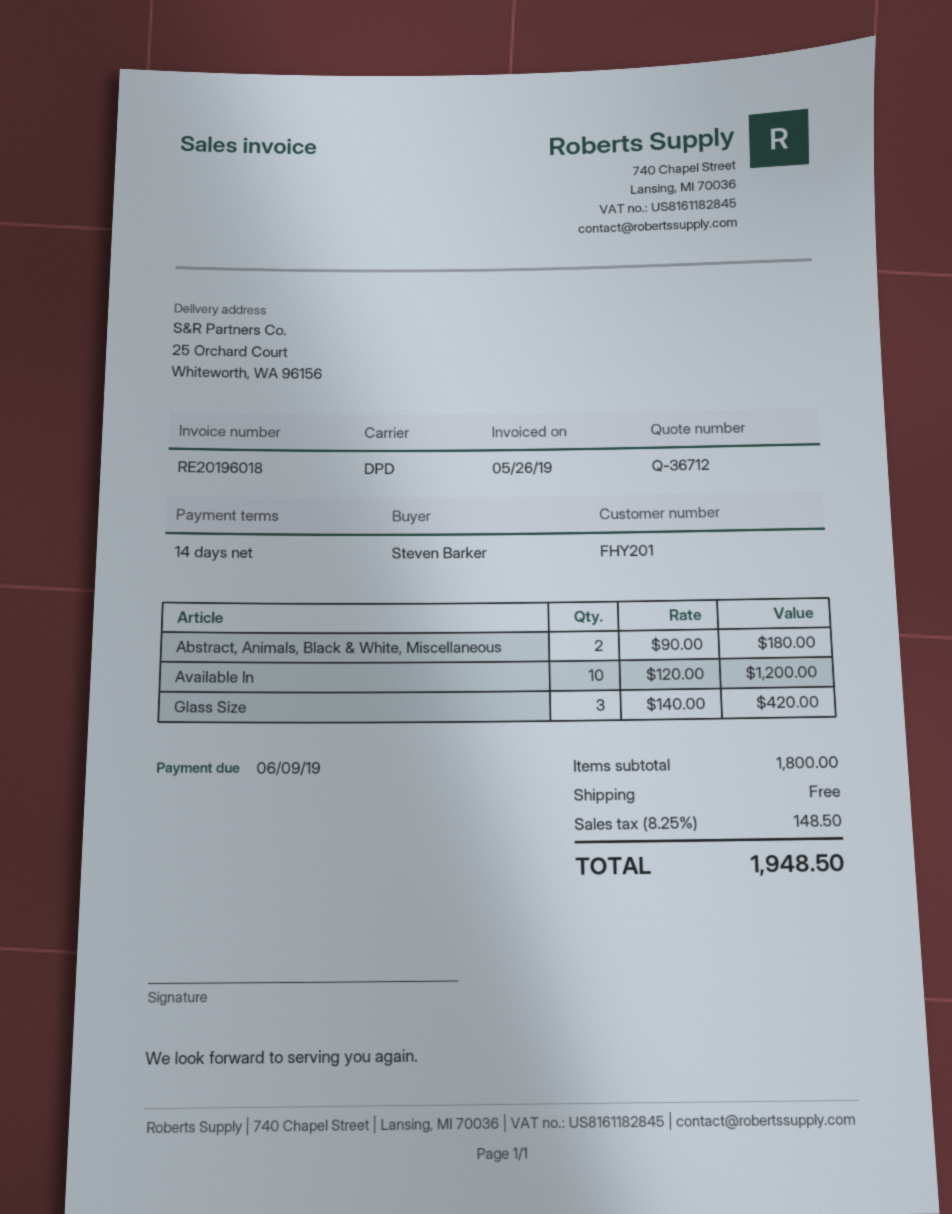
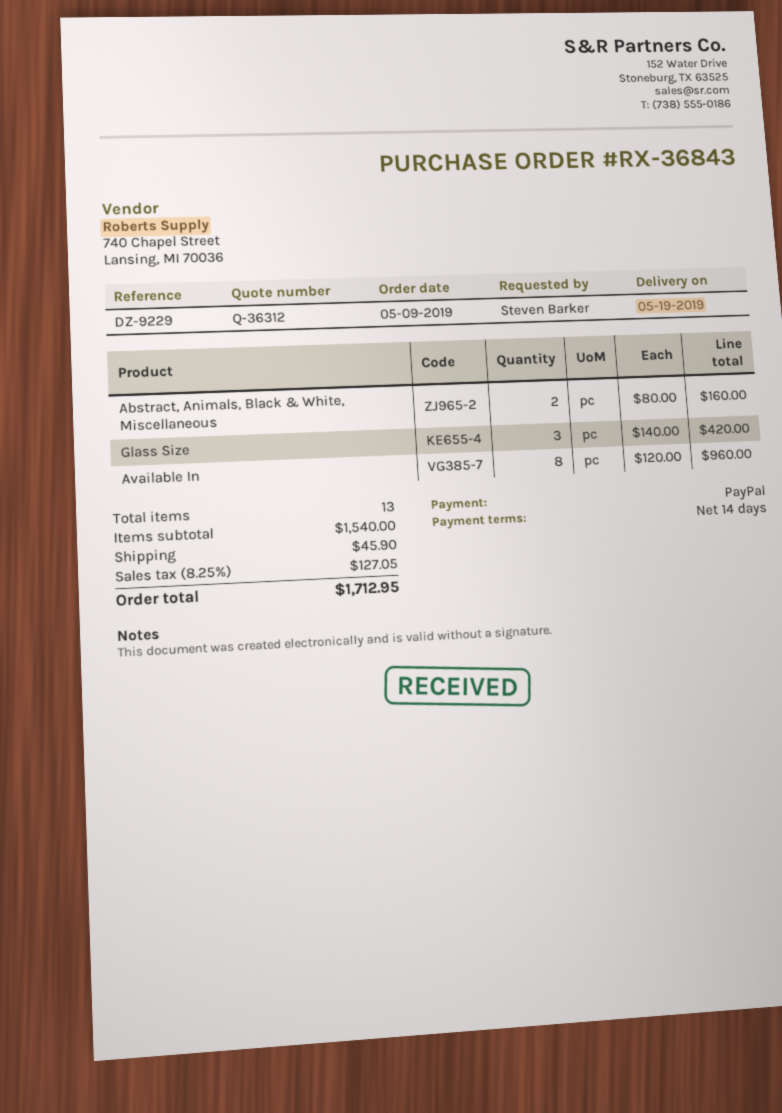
quote number: Q-36712 -> Q-36312
Abstract, Animals, Black & White, Miscellaneous: 2 x 90.00 = 180.00 -> 2 x 80.00 = 160.00
Available In: 10 x 120.00 = 1200.00 -> 8 x 120.00 = 960.00
subtotal: 1800.00 -> 1540.00
shipping: 0.00 -> 45.90
tax: 8.25% = 148.50 -> 8.25% = 127.05
total: 1948.50 -> 1712.95

